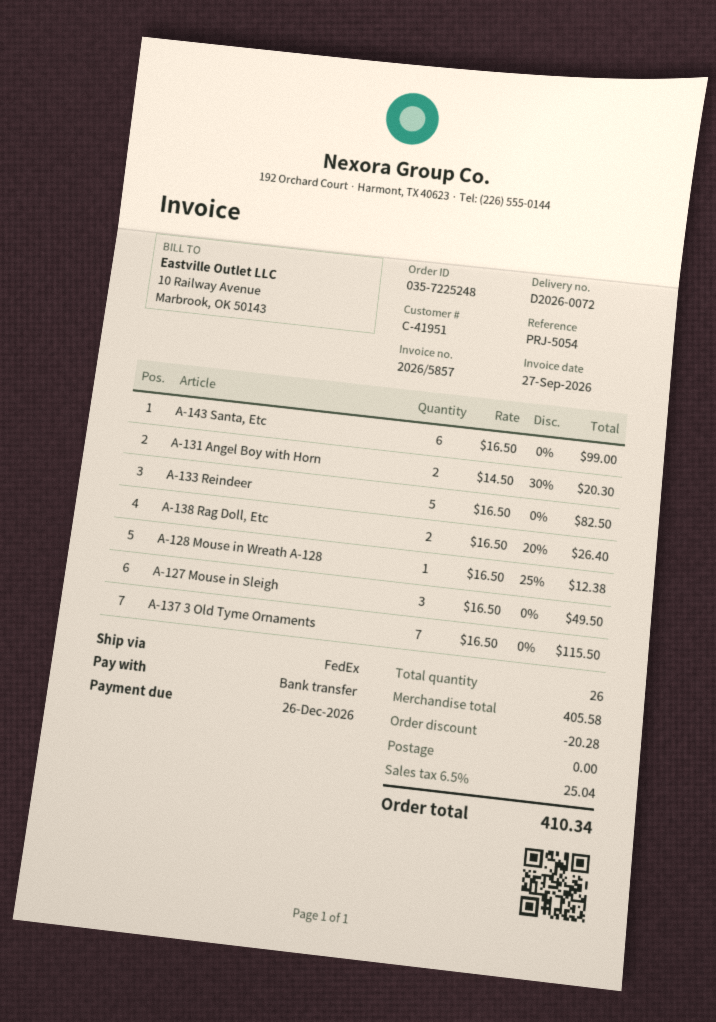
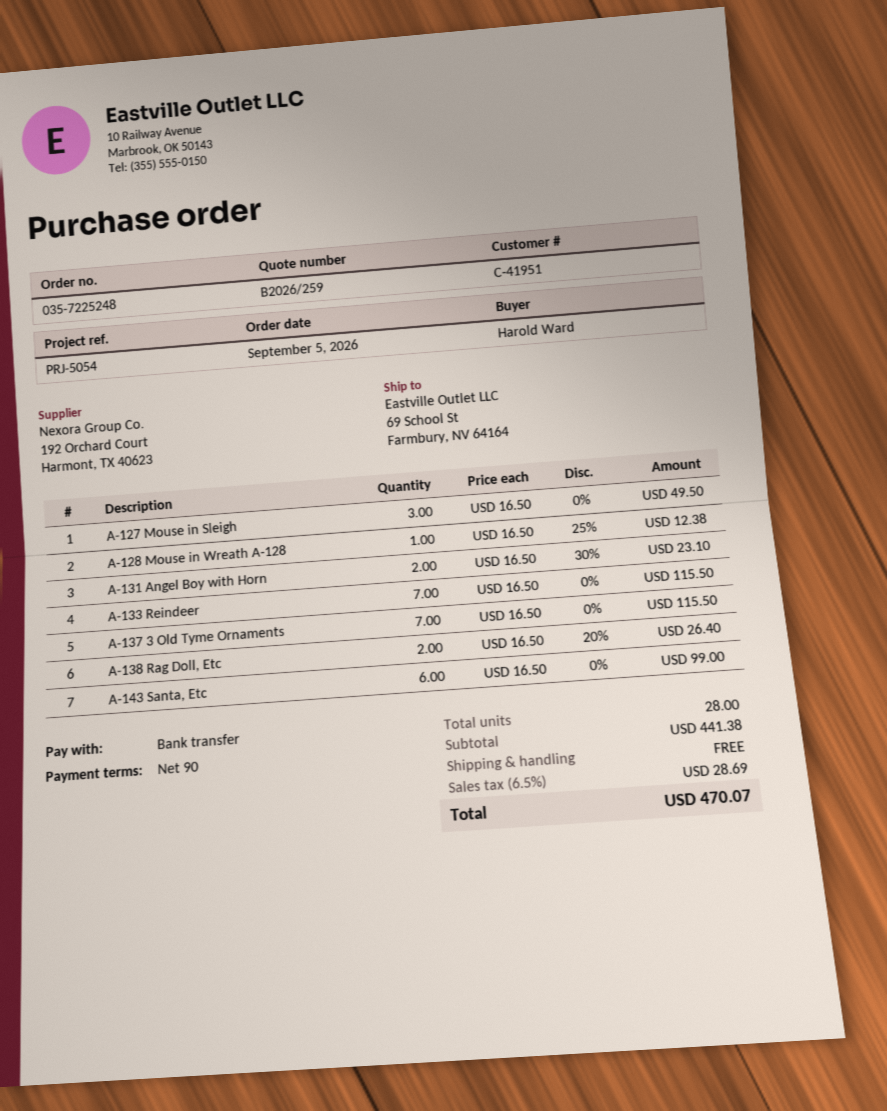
A-131 Angel Boy with Horn: 2 x 14.50 - 30% = 20.30 -> 2 x 16.50 - 30% = 23.10
A-133 Reindeer: 5 x 16.50 = 82.50 -> 7 x 16.50 = 115.50
total quantity: 26 -> 28
subtotal: 405.58 -> 441.38
discount: 20.28 -> none
tax: 6.5% = 25.04 -> 6.5% = 28.69
total: 410.34 -> 470.07

